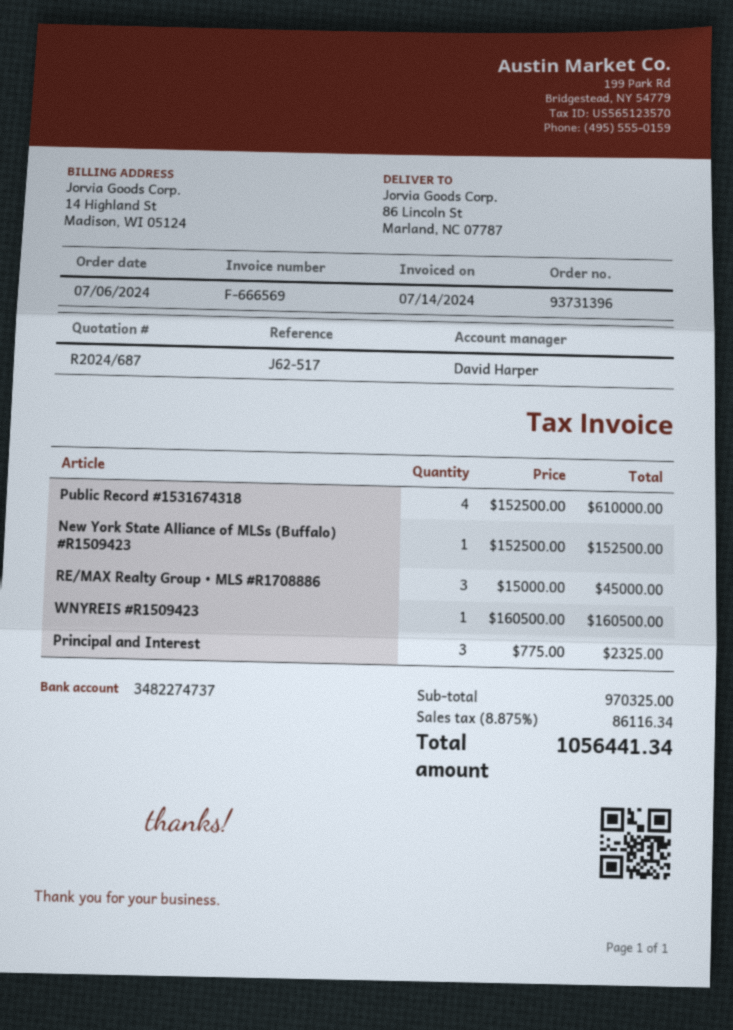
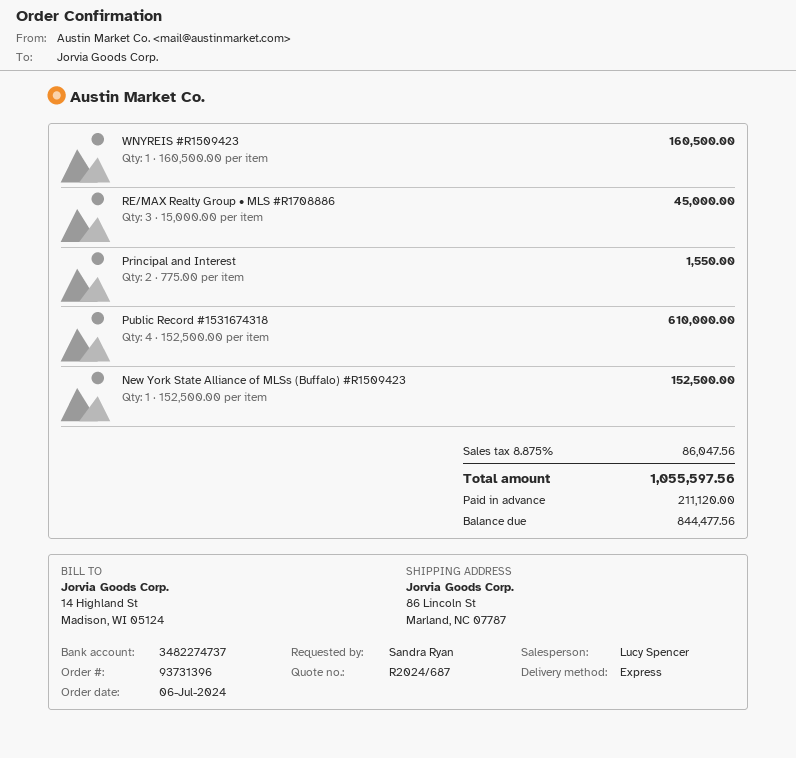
sales rep: David Harper -> Lucy Spencer
Principal and Interest: 3 x 775.00 = 2325.00 -> 2 x 775.00 = 1550.00
tax: 8.875% = 86116.34 -> 8.875% = 86047.56
total: 1056441.34 -> 1055597.56

